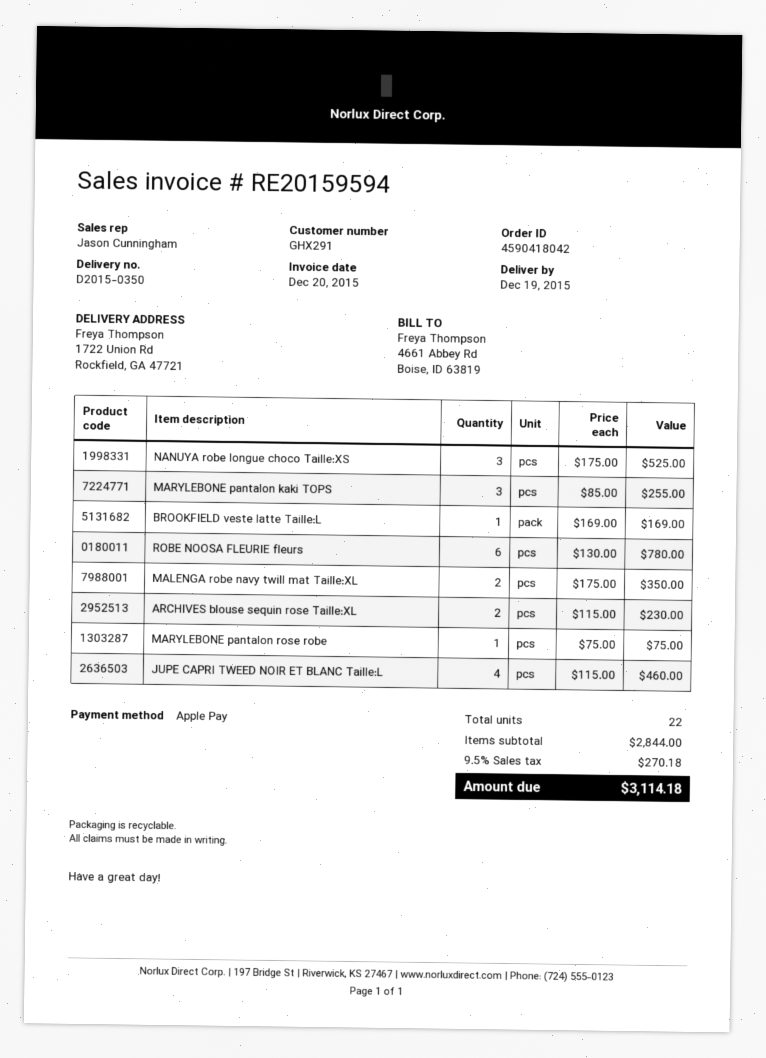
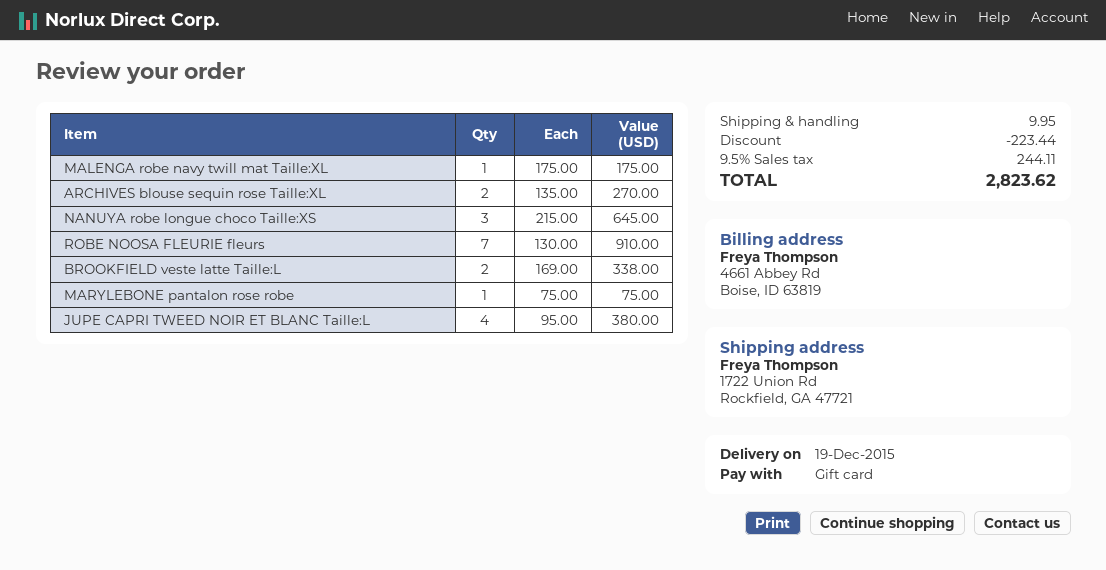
payment method: Apple Pay -> gift card
NANUYA robe longue choco Taille:XS: 3 x 175.00 = 525.00 -> 3 x 215.00 = 645.00
MARYLEBONE pantalon kaki TOPS: 3 x 85.00 = 255.00 -> none
BROOKFIELD veste latte Taille:L: 1 x 169.00 = 169.00 -> 2 x 169.00 = 338.00
ROBE NOOSA FLEURIE fleurs: 6 x 130.00 = 780.00 -> 7 x 130.00 = 910.00
MALENGA robe navy twill mat Taille:XL: 2 x 175.00 = 350.00 -> 1 x 175.00 = 175.00
ARCHIVES blouse sequin rose Taille:XL: 2 x 115.00 = 230.00 -> 2 x 135.00 = 270.00
JUPE CAPRI TWEED NOIR ET BLANC Taille:L: 4 x 115.00 = 460.00 -> 4 x 95.00 = 380.00
discount: none -> 223.44
shipping: none -> 9.95
tax: 9.5% = 270.18 -> 9.5% = 244.11
total: 3114.18 -> 2823.62

